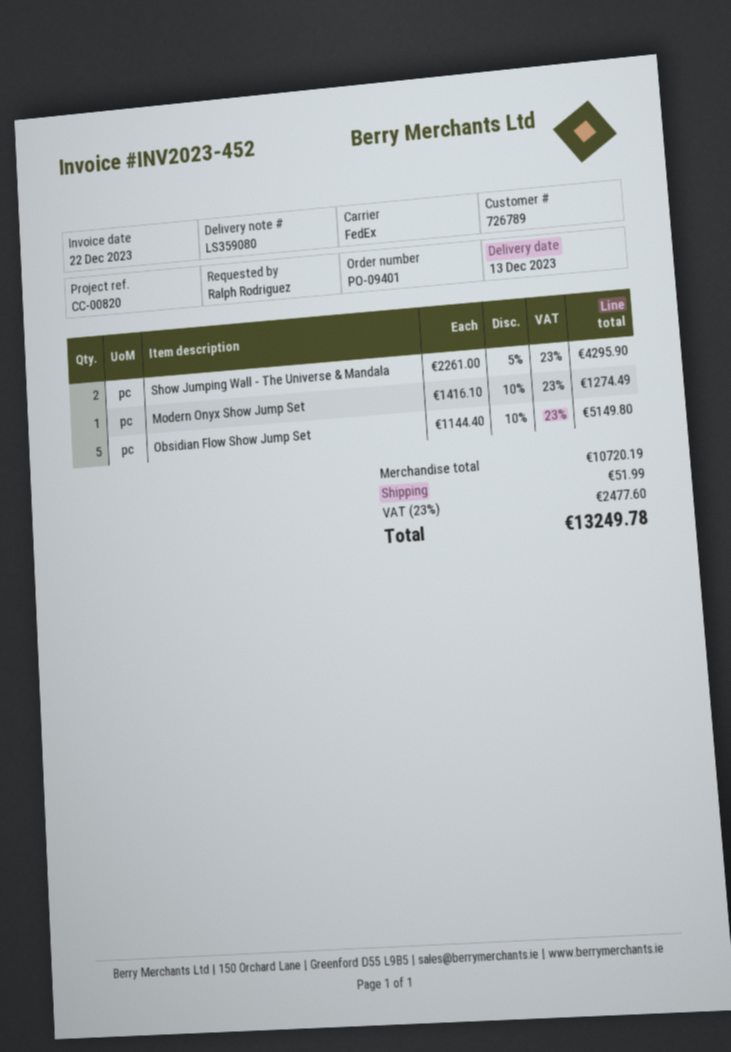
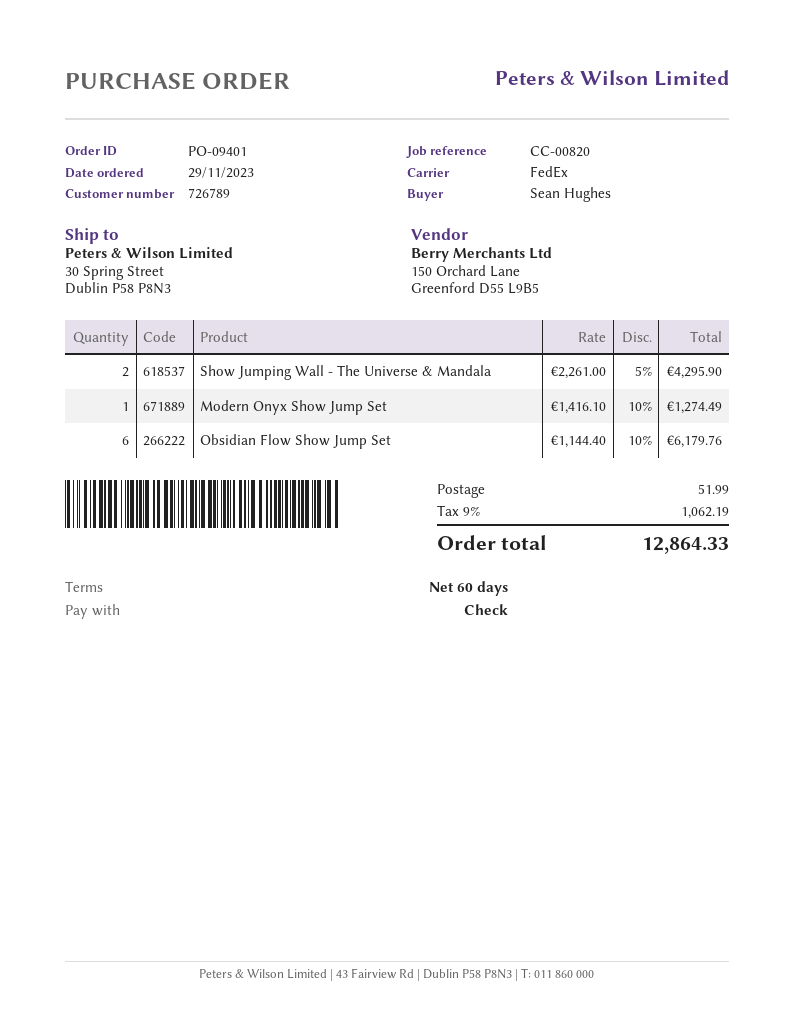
ordered by: Ralph Rodriguez -> Sean Hughes
Obsidian Flow Show Jump Set: 5 x 1144.40 - 10% = 5149.80 -> 6 x 1144.40 - 10% = 6179.76
tax: 23% = 2477.60 -> 9% = 1062.19
total: 13249.78 -> 12864.33

